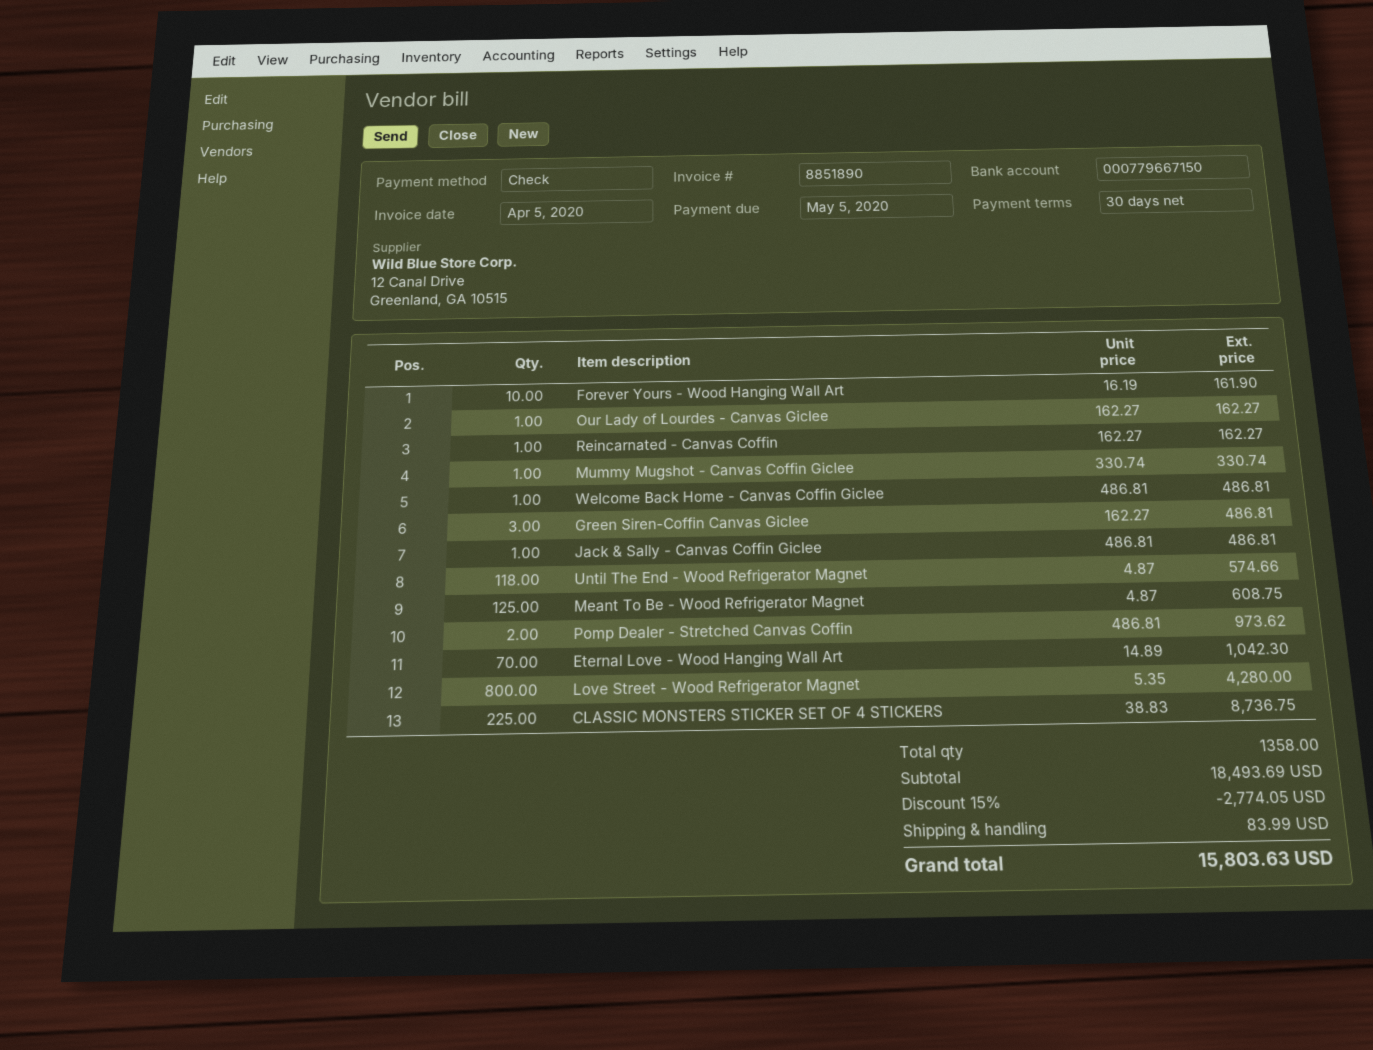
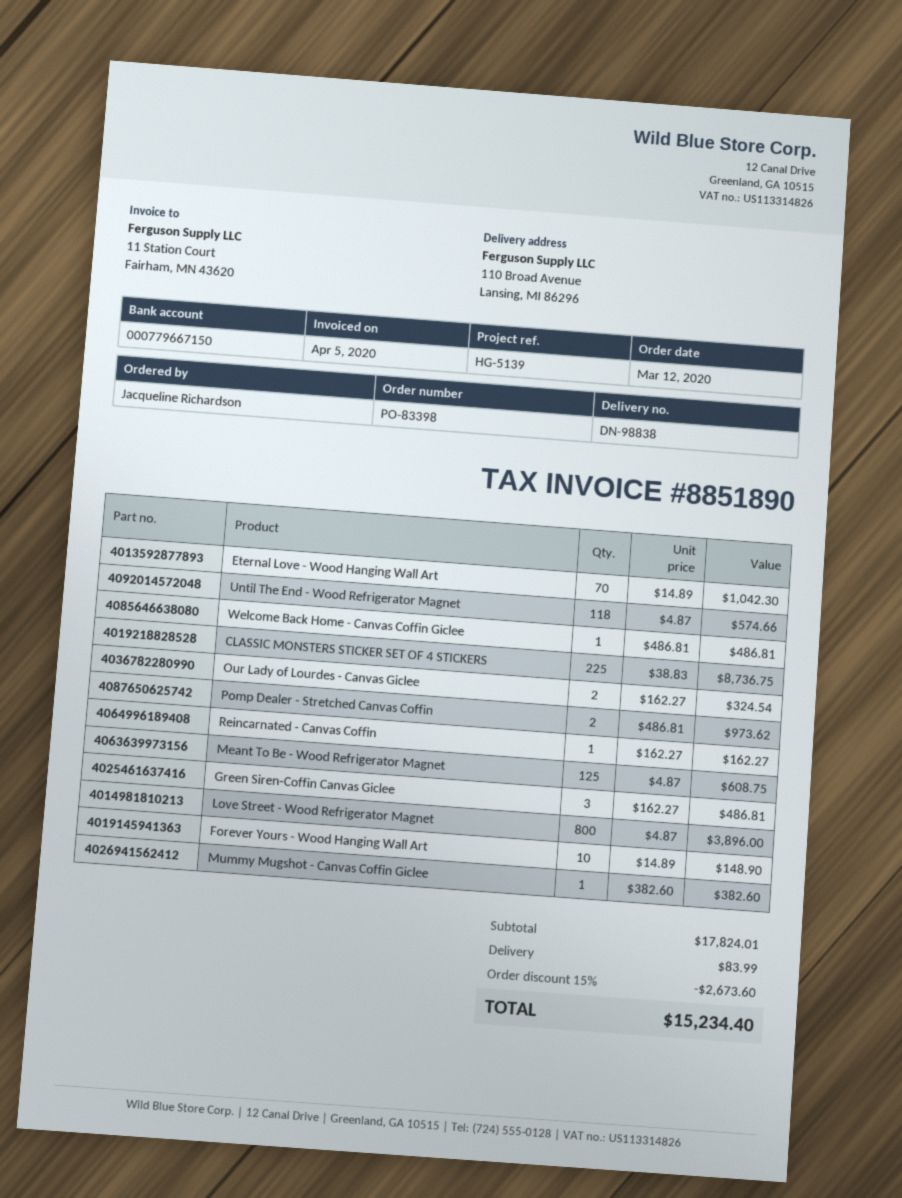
Forever Yours - Wood Hanging Wall Art: 10 x 16.19 = 161.90 -> 10 x 14.89 = 148.90
Our Lady of Lourdes - Canvas Giclee: 1 x 162.27 = 162.27 -> 2 x 162.27 = 324.54
Mummy Mugshot - Canvas Coffin Giclee: 1 x 330.74 = 330.74 -> 1 x 382.60 = 382.60
Jack & Sally - Canvas Coffin Giclee: 1 x 486.81 = 486.81 -> none
Love Street - Wood Refrigerator Magnet: 800 x 5.35 = 4280.00 -> 800 x 4.87 = 3896.00
subtotal: 18493.69 -> 17824.01
discount: 15% = 2774.05 -> 15% = 2673.60
total: 15803.63 -> 15234.40

